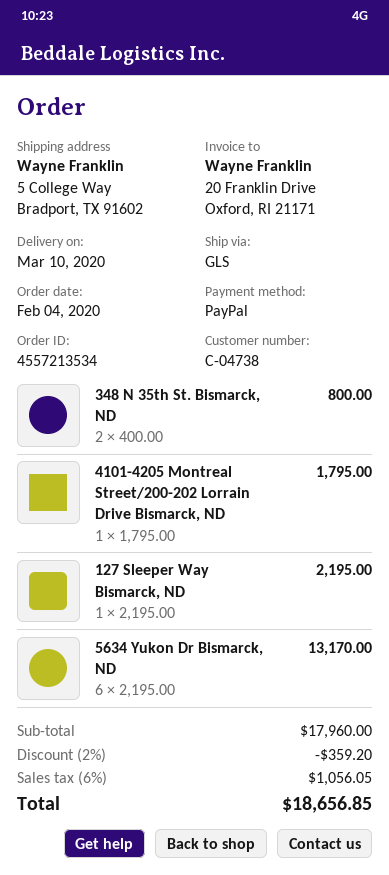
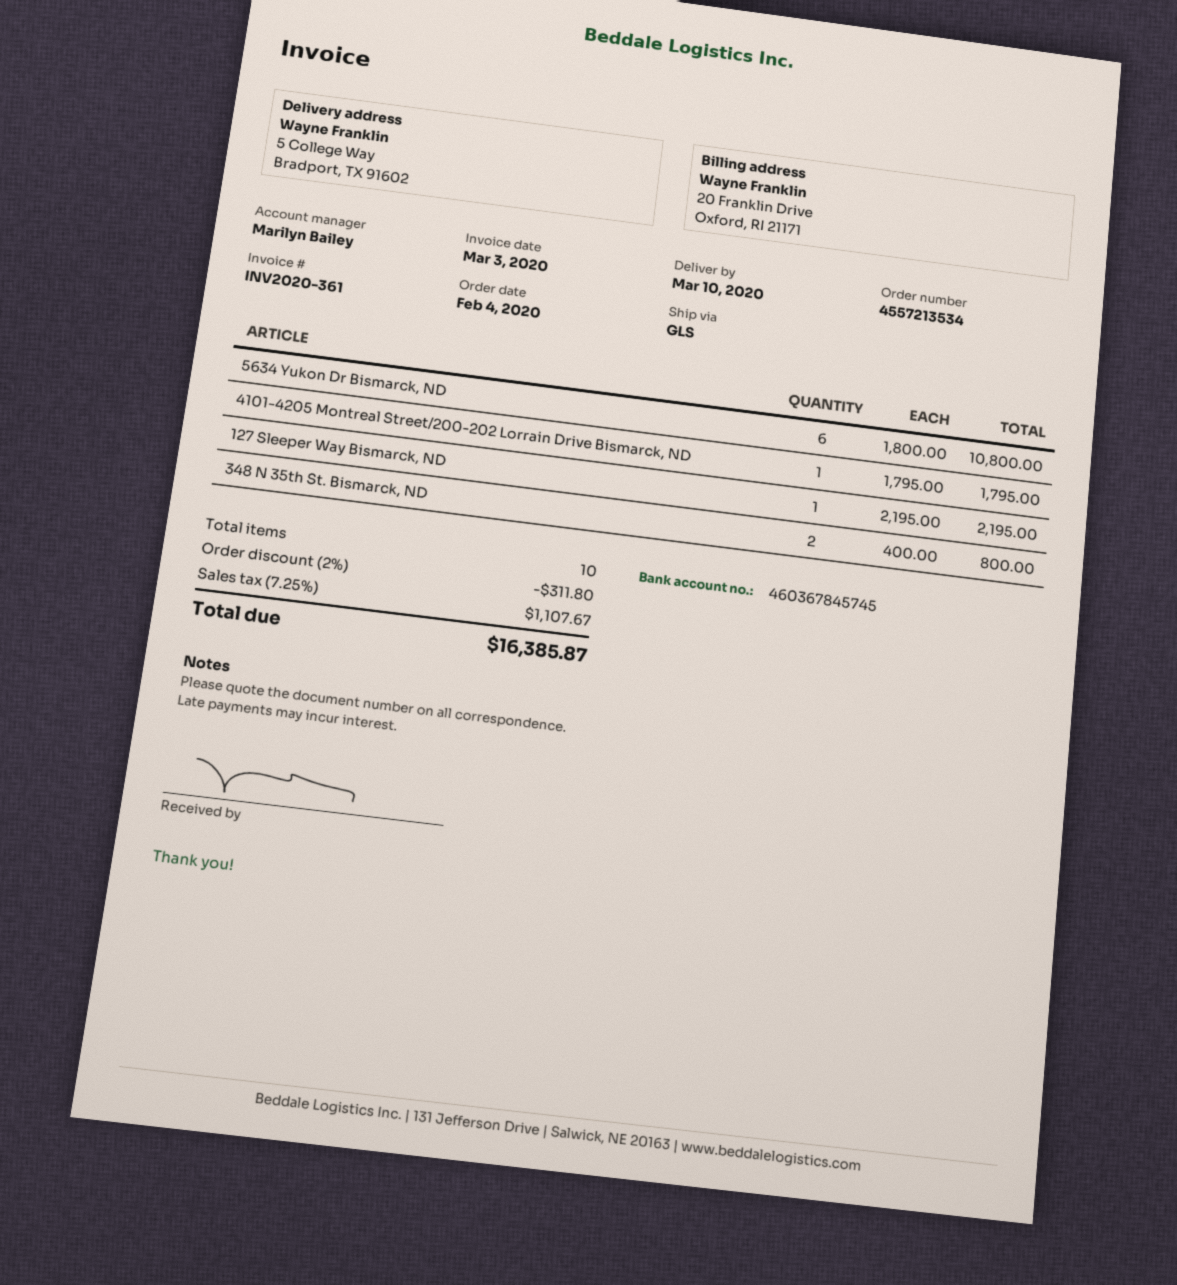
5634 Yukon Dr Bismarck, ND: 6 x 2195.00 = 13170.00 -> 6 x 1800.00 = 10800.00
discount: 2% = 359.20 -> 2% = 311.80
tax: 6% = 1056.05 -> 7.25% = 1107.67
total: 18656.85 -> 16385.87

